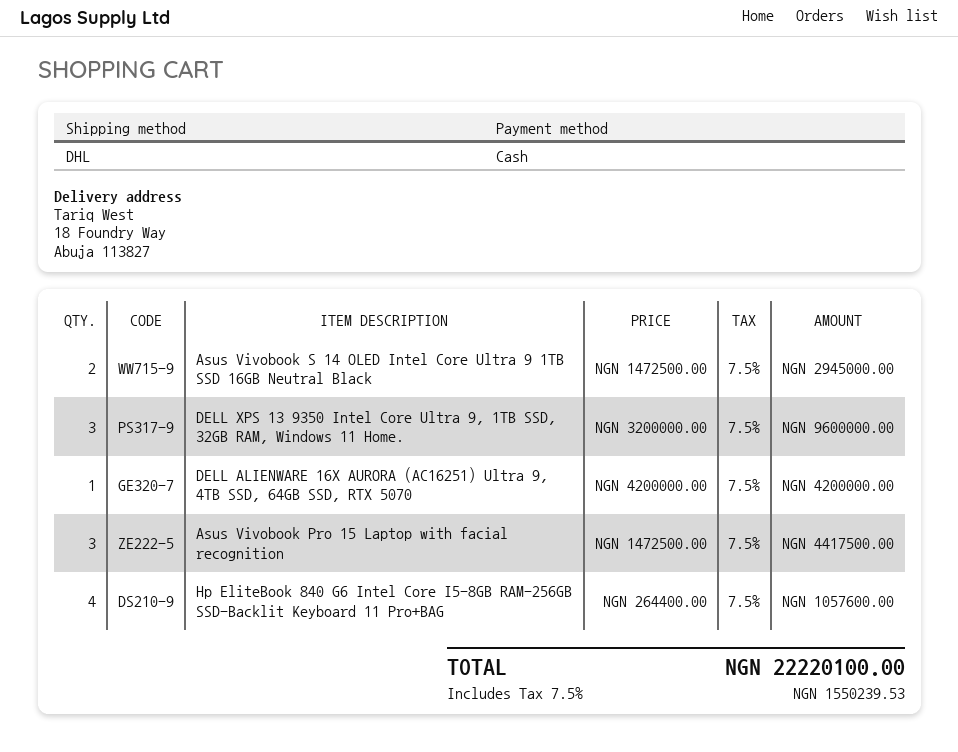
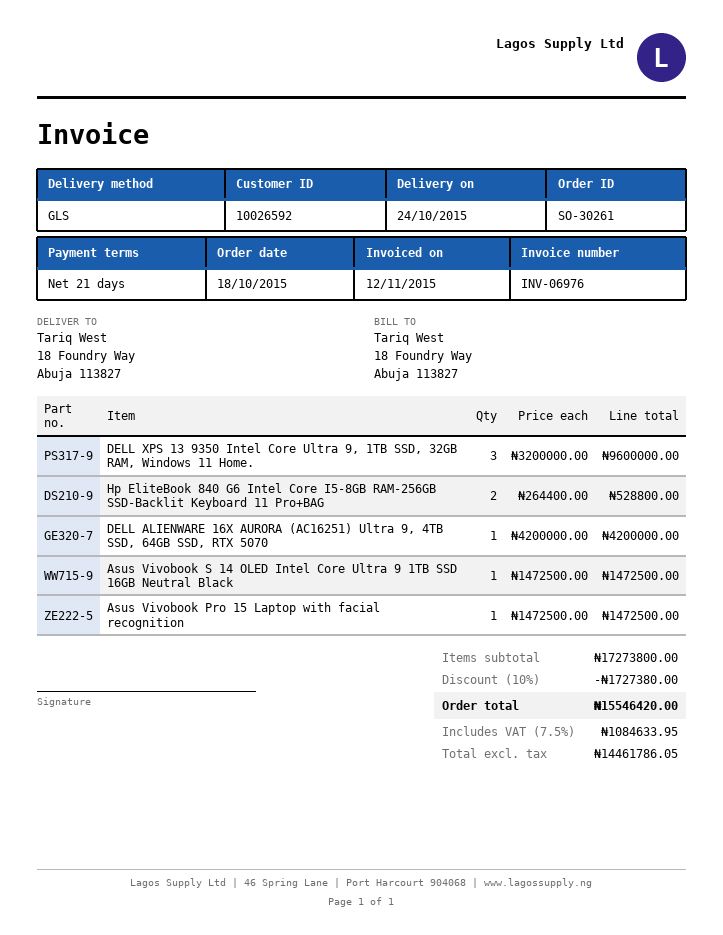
shipping method: DHL -> GLS
Asus Vivobook S 14 OLED Intel Core Ultra 9 1TB SSD 16GB Neutral Black: 2 x 1472500.00 = 2945000.00 -> 1 x 1472500.00 = 1472500.00
Asus Vivobook Pro 15 Laptop with facial recognition: 3 x 1472500.00 = 4417500.00 -> 1 x 1472500.00 = 1472500.00
Hp EliteBook 840 G6 Intel Core I5-8GB RAM-256GB SSD-Backlit Keyboard 11 Pro+BAG: 4 x 264400.00 = 1057600.00 -> 2 x 264400.00 = 528800.00
discount: none -> 10% = 1727380.00
tax: 7.5% = 1550239.53 -> 7.5% = 1084633.95
total: 22220100.00 -> 15546420.00

